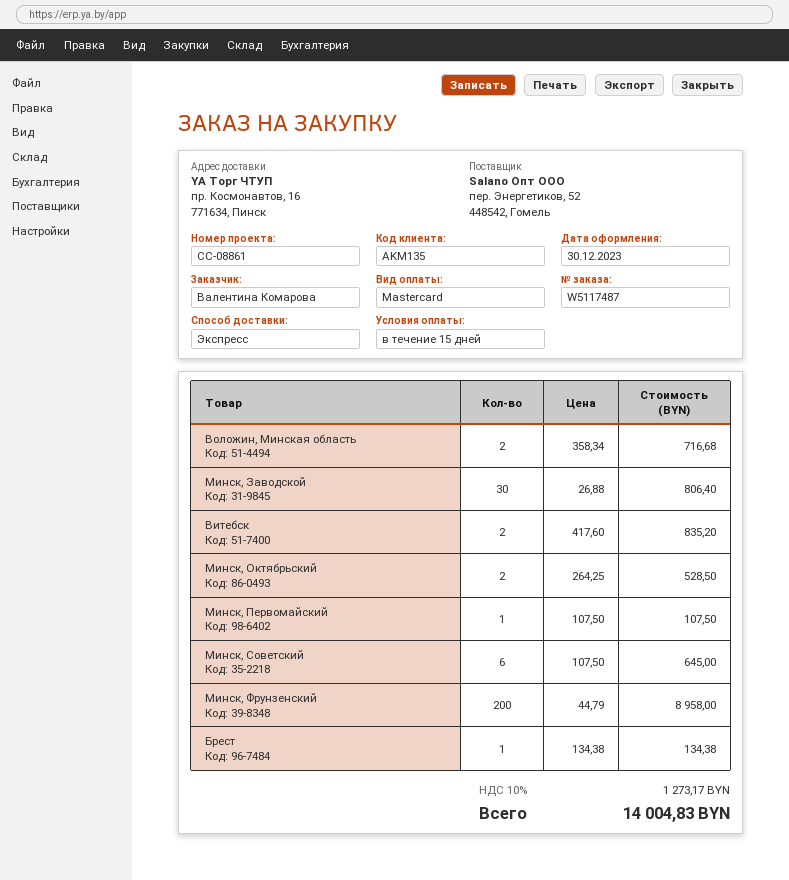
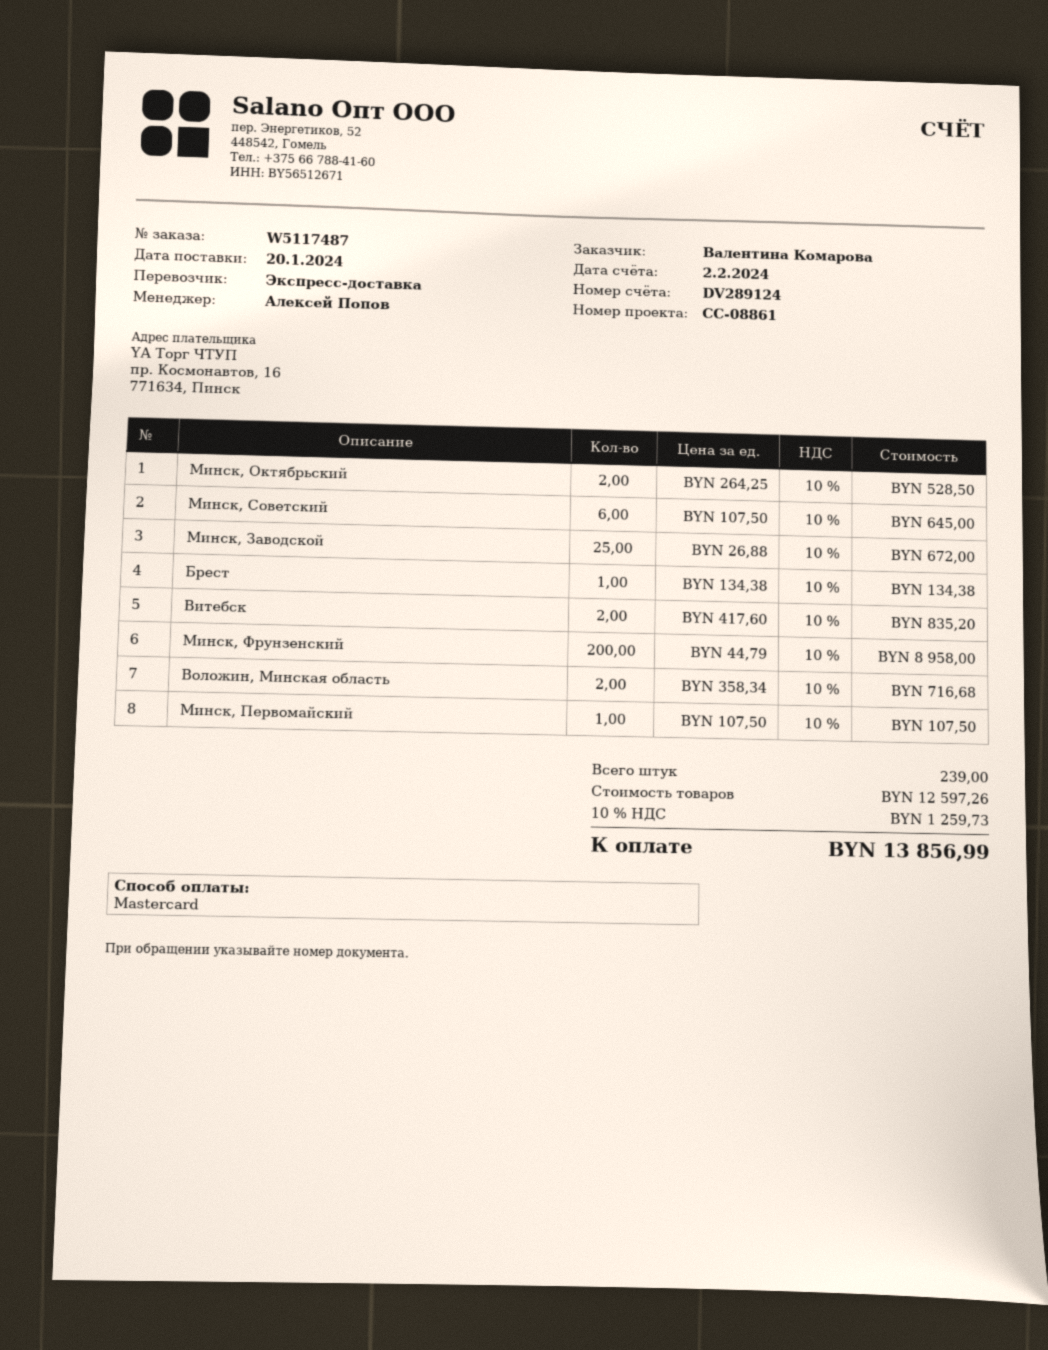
Минск, Заводской: 30 x 26.88 = 806.40 -> 25 x 26.88 = 672.00
tax: 10% = 1273.17 -> 10% = 1259.73
total: 14004.83 -> 13856.99

